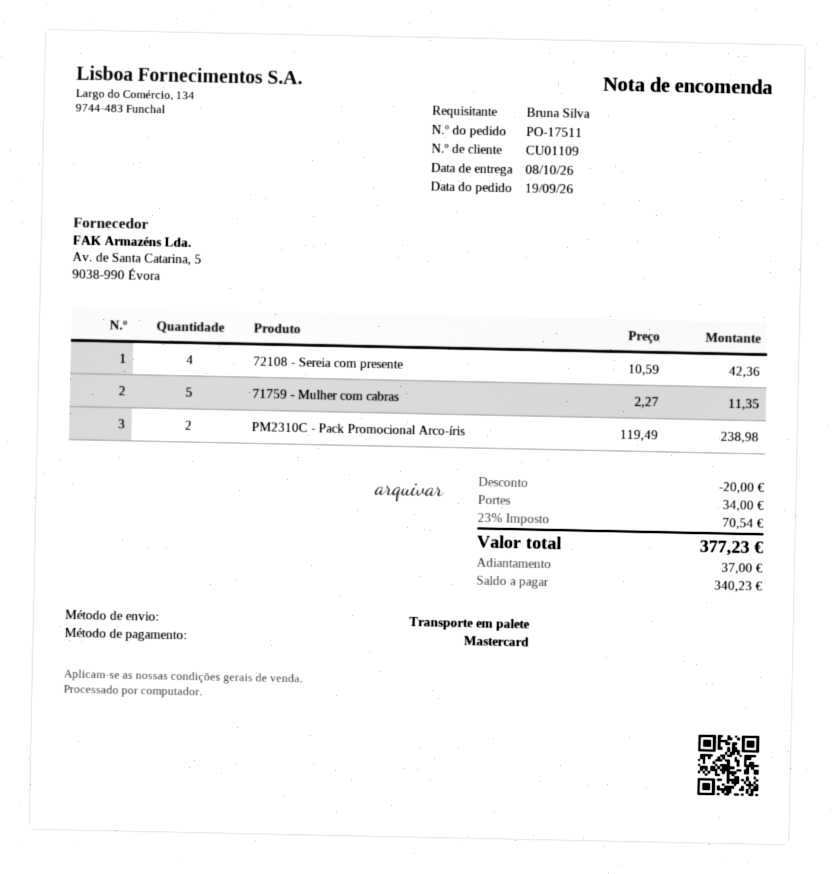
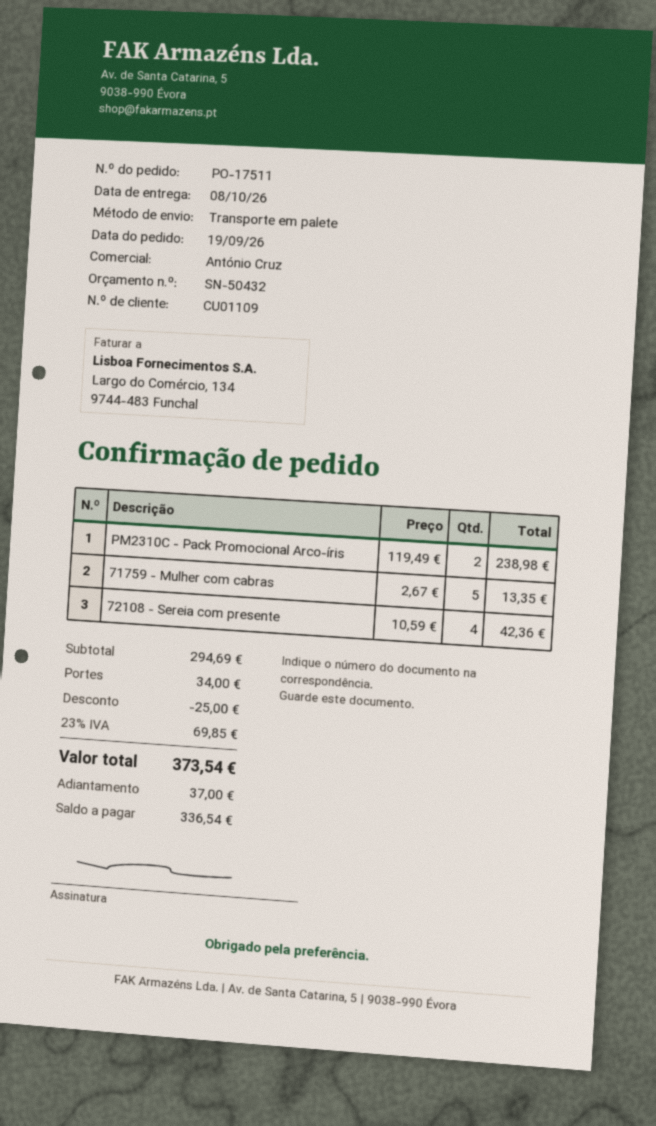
71759 - Mulher com cabras: 5 x 2.27 = 11.35 -> 5 x 2.67 = 13.35
discount: 20.00 -> 25.00
tax: 23% = 70.54 -> 23% = 69.85
total: 377.23 -> 373.54
balance: 340.23 -> 336.54

